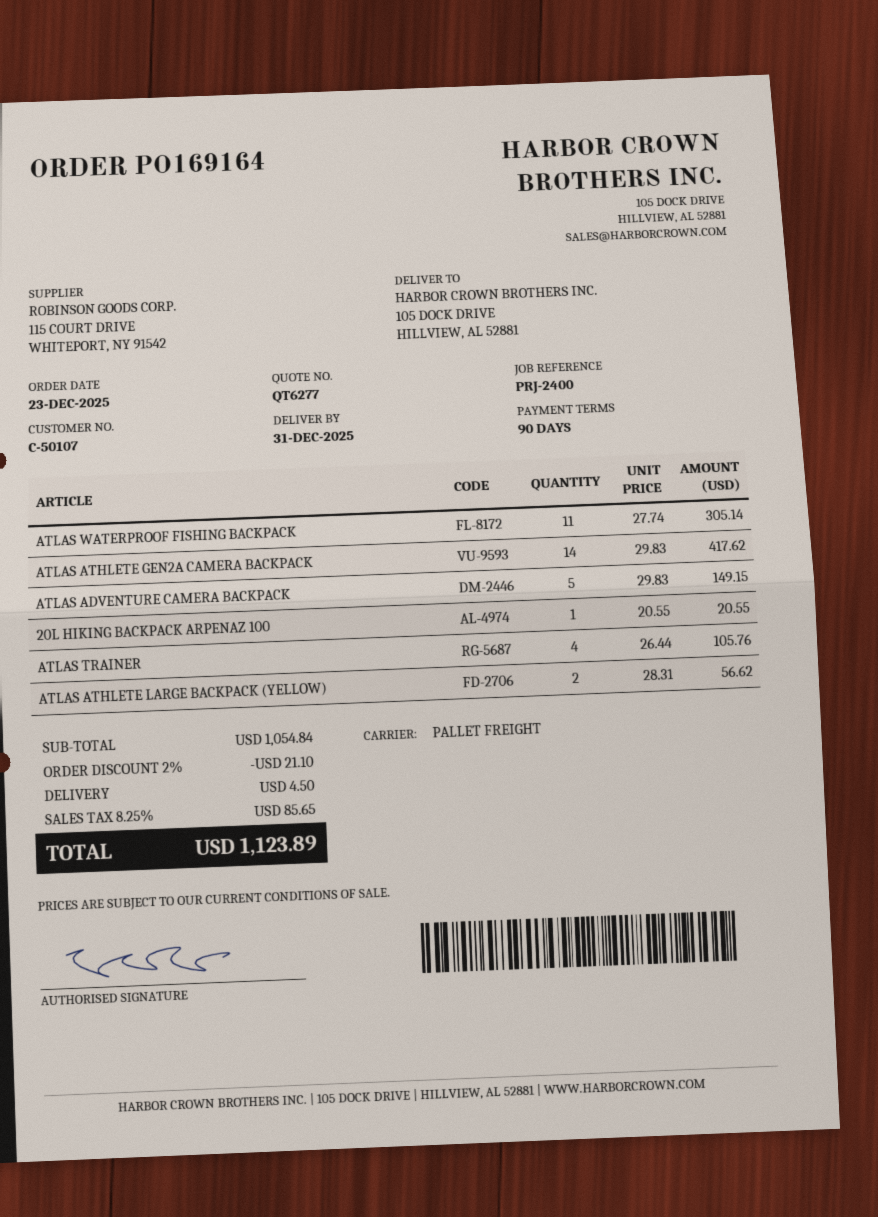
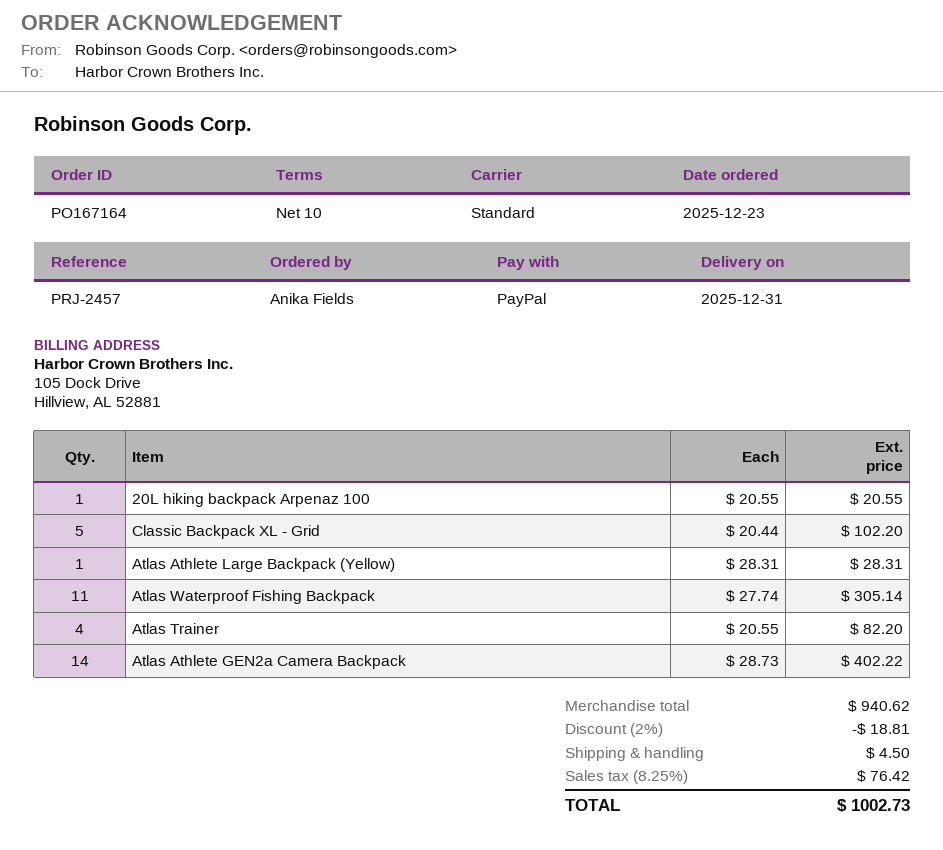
order number: PO169164 -> PO167164
payment terms: 90 days -> 10 days
reference: PRJ-2400 -> PRJ-2457
shipping method: pallet freight -> standard
ATLAS ATHLETE GEN2A CAMERA BACKPACK: 14 x 29.83 = 417.62 -> 14 x 28.73 = 402.22
ATLAS ADVENTURE CAMERA BACKPACK: 5 x 29.83 = 149.15 -> none
ATLAS TRAINER: 4 x 26.44 = 105.76 -> 4 x 20.55 = 82.20
ATLAS ATHLETE LARGE BACKPACK (YELLOW): 2 x 28.31 = 56.62 -> 1 x 28.31 = 28.31
Classic Backpack XL - Grid: none -> 5 x 20.44 = 102.20
subtotal: 1054.84 -> 940.62
discount: 2% = 21.10 -> 2% = 18.81
tax: 8.25% = 85.65 -> 8.25% = 76.42
total: 1123.89 -> 1002.73

